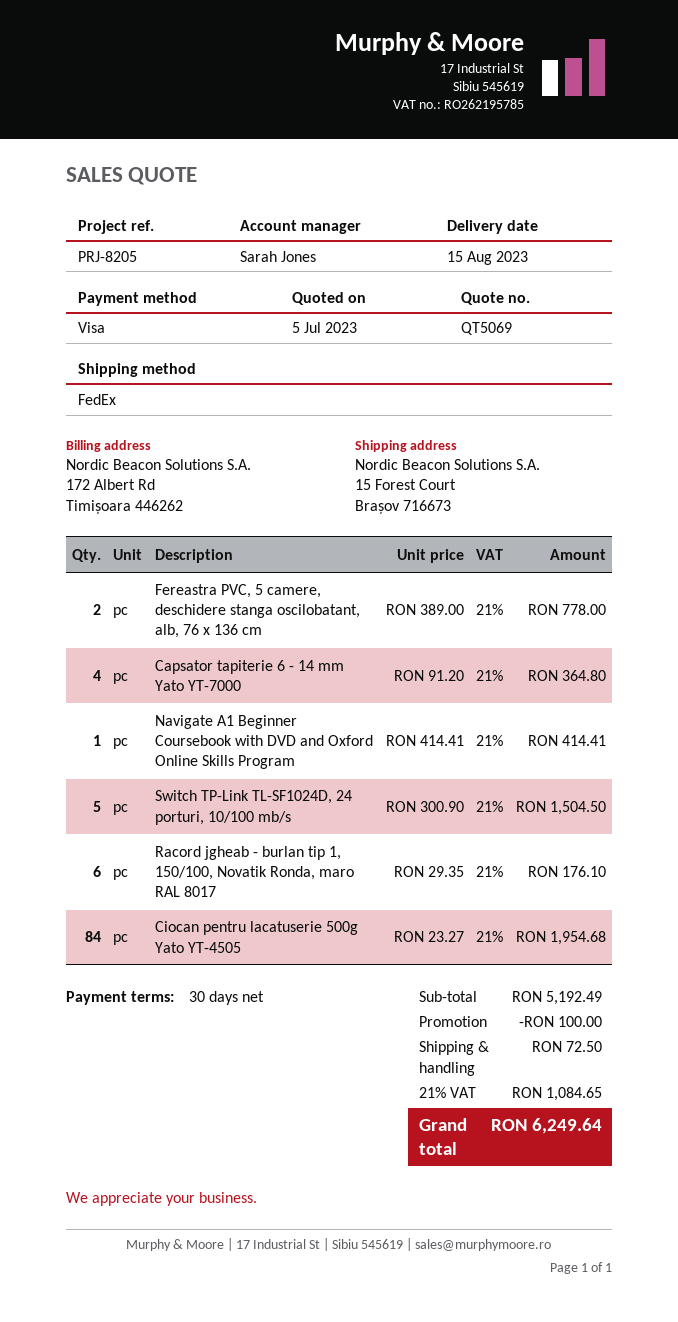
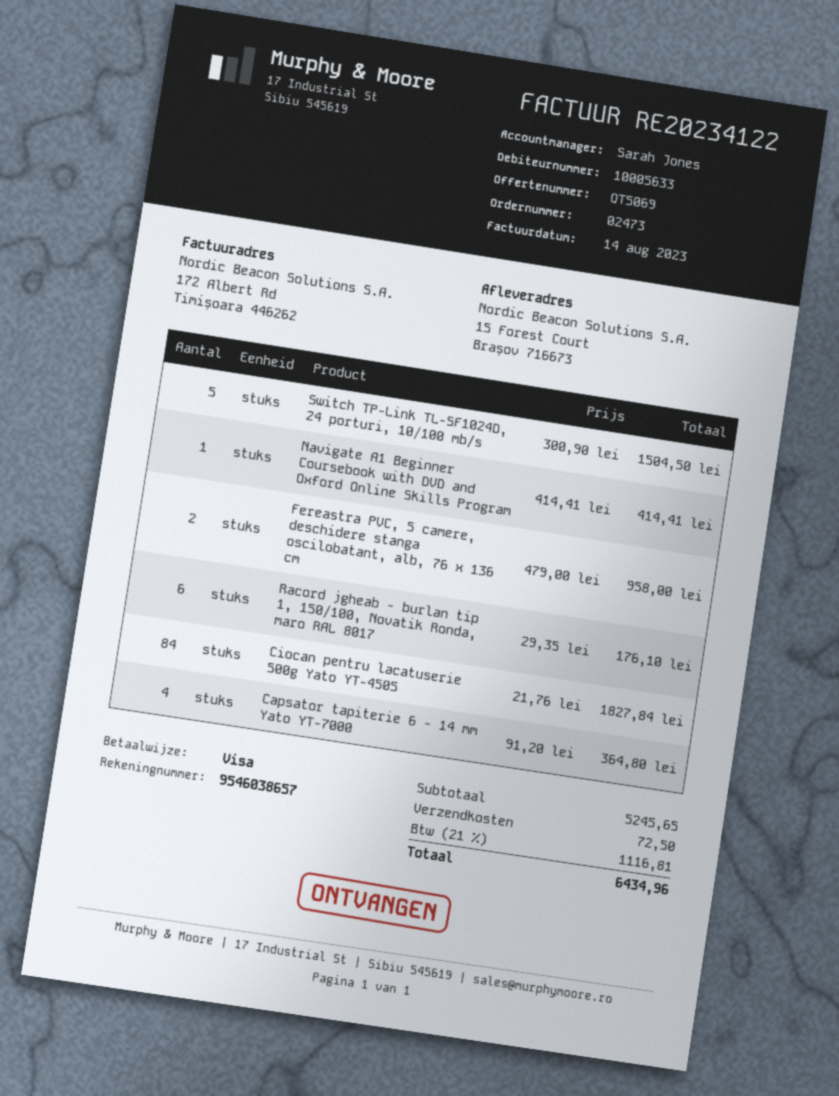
Fereastra PVC, 5 camere, deschidere stanga oscilobatant, alb, 76 x 136 cm: 2 x 389.00 = 778.00 -> 2 x 479.00 = 958.00
Ciocan pentru lacatuserie 500g Yato YT-4505: 84 x 23.27 = 1954.68 -> 84 x 21.76 = 1827.84
subtotal: 5192.49 -> 5245.65
discount: 100.00 -> none
tax: 21% = 1084.65 -> 21% = 1116.81
total: 6249.64 -> 6434.96

